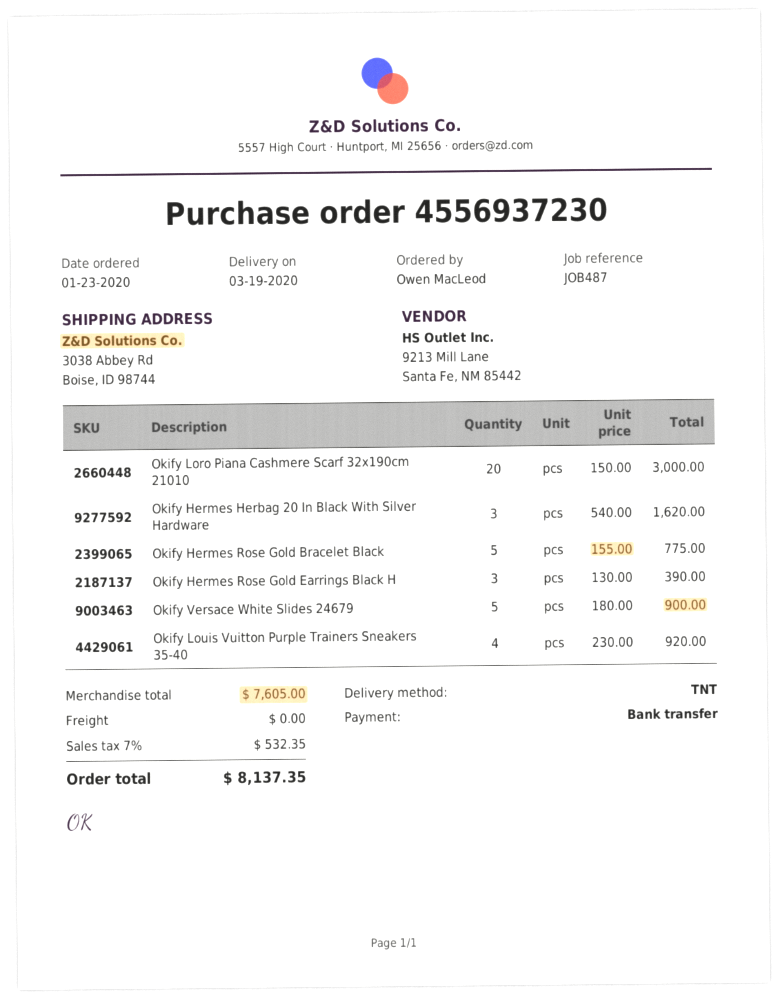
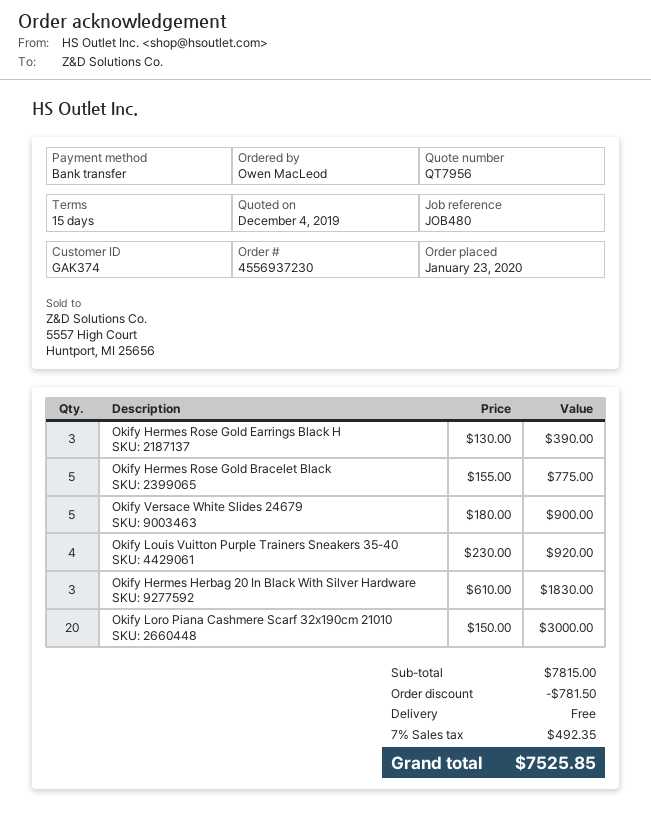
reference: JOB487 -> JOB480
Okify Hermes Herbag 20 In Black With Silver Hardware: 3 x 540.00 = 1620.00 -> 3 x 610.00 = 1830.00
subtotal: 7605.00 -> 7815.00
discount: none -> 781.50
tax: 7% = 532.35 -> 7% = 492.35
total: 8137.35 -> 7525.85

